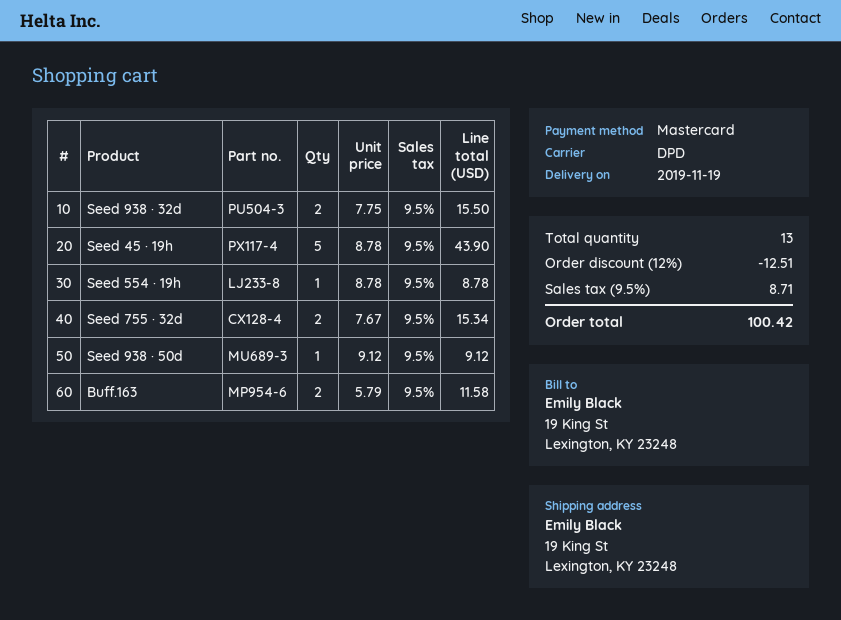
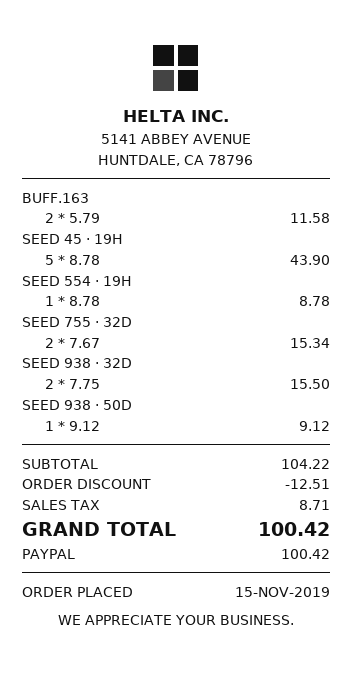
payment method: Mastercard -> PayPal

